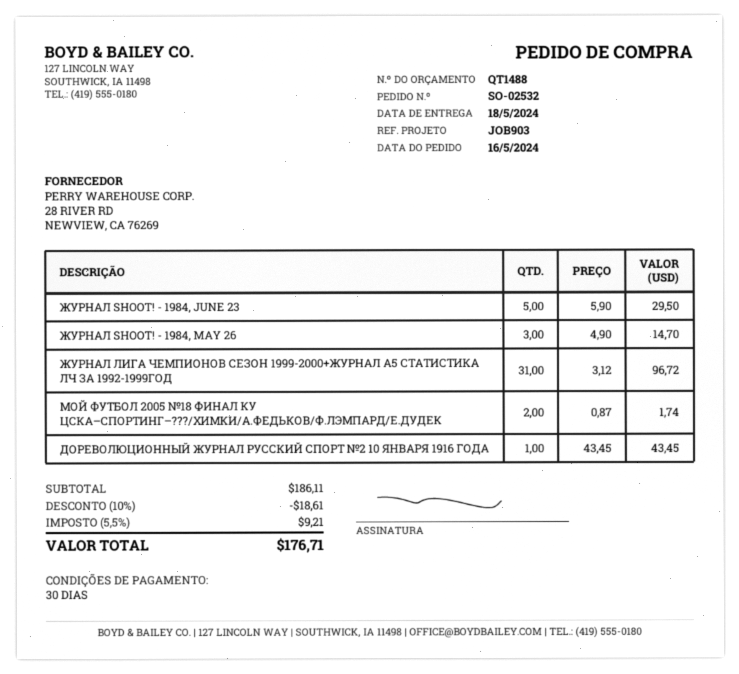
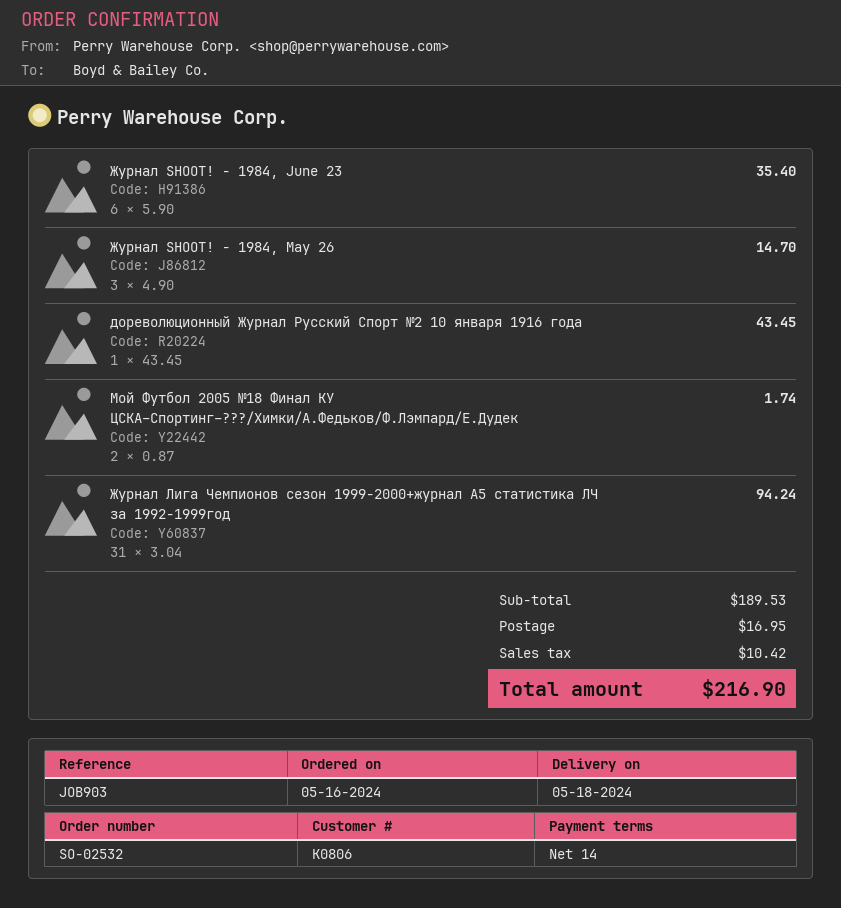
payment terms: 30 days -> 14 days
ЖУРНАЛ SHOOT! - 1984, JUNE 23: 5 x 5.90 = 29.50 -> 6 x 5.90 = 35.40
ЖУРНАЛ ЛИГА ЧЕМПИОНОВ СЕЗОН 1999-2000+ЖУРНАЛ А5 СТАТИСТИКА ЛЧ ЗА 1992-1999ГОД: 31 x 3.12 = 96.72 -> 31 x 3.04 = 94.24
subtotal: 186.11 -> 189.53
discount: 10% = 18.61 -> none
shipping: none -> 16.95
tax: 9.21 -> 10.42
total: 176.71 -> 216.90

